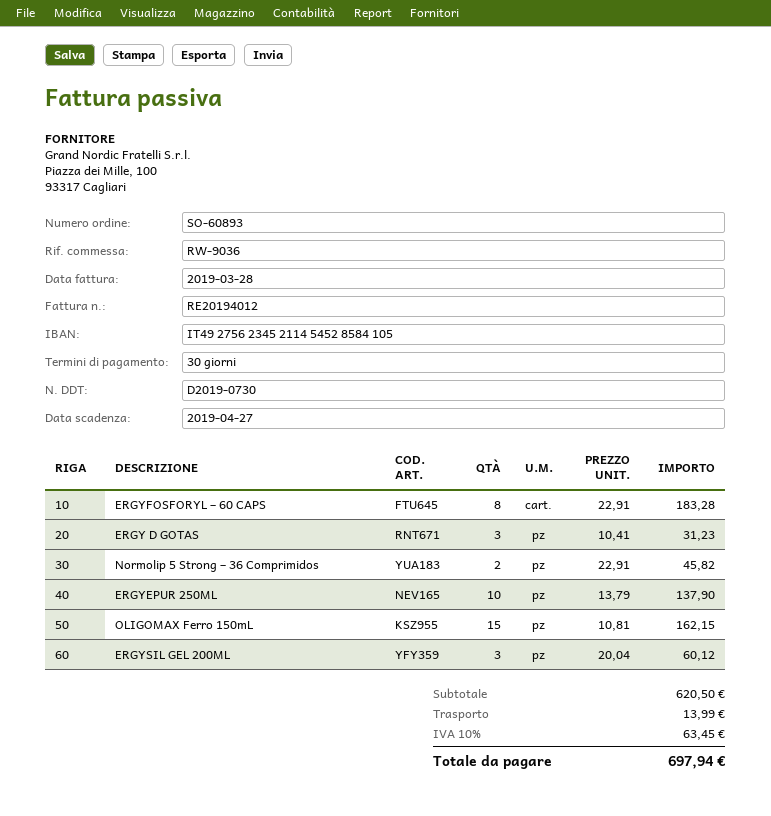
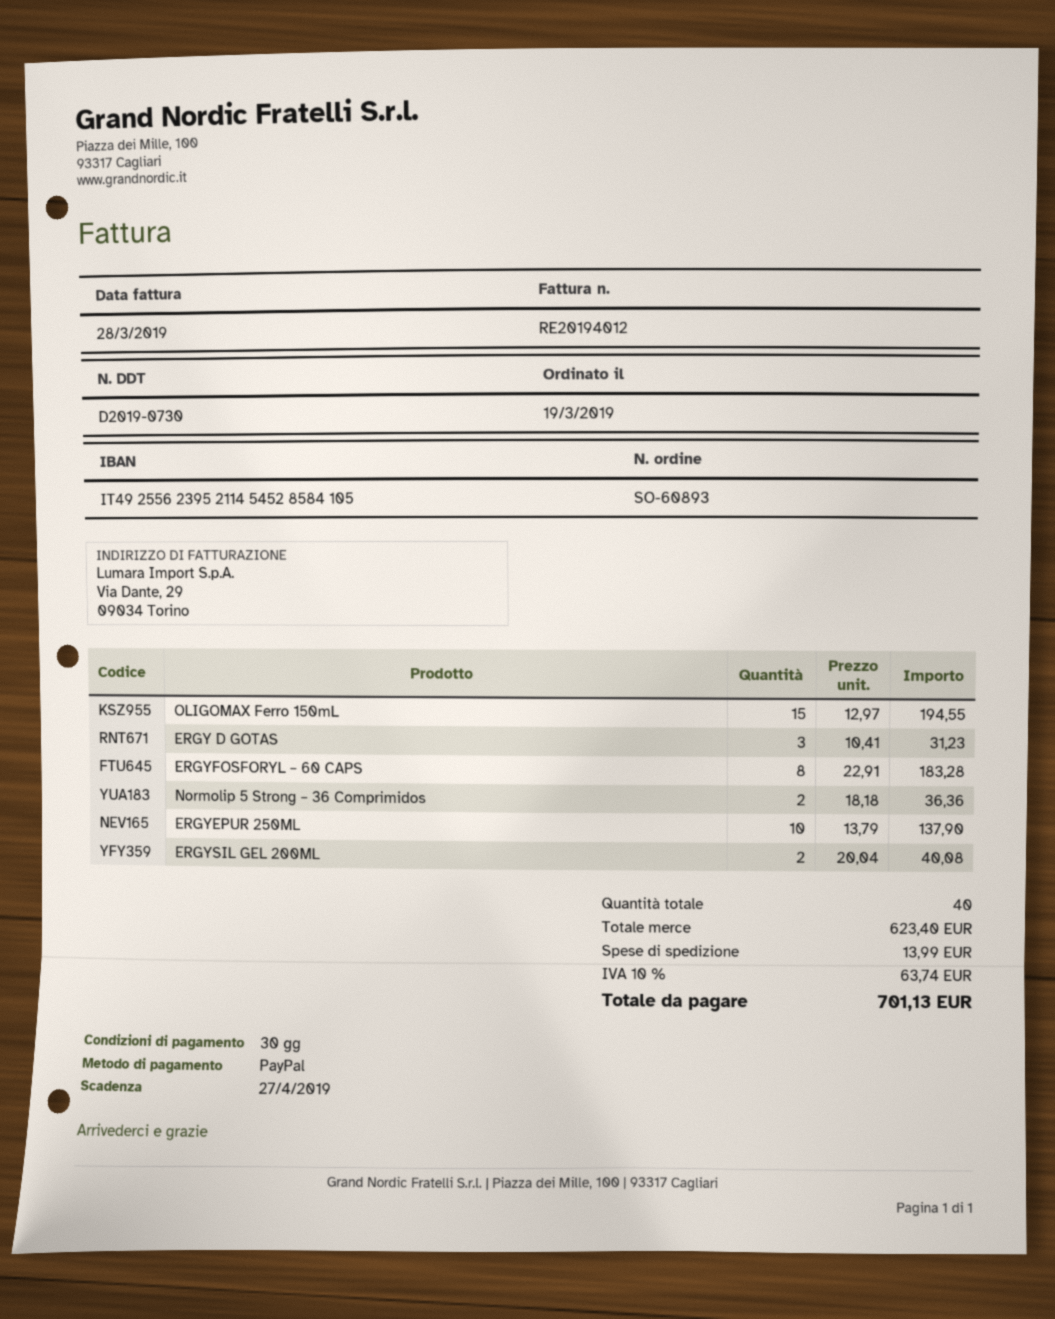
bank account: IT4927562345211454528584105 -> IT4925562395211454528584105
Normolip 5 Strong – 36 Comprimidos: 2 x 22.91 = 45.82 -> 2 x 18.18 = 36.36
OLIGOMAX Ferro 150mL: 15 x 10.81 = 162.15 -> 15 x 12.97 = 194.55
ERGYSIL GEL 200ML: 3 x 20.04 = 60.12 -> 2 x 20.04 = 40.08
subtotal: 620.50 -> 623.40
tax: 10% = 63.45 -> 10% = 63.74
total: 697.94 -> 701.13

